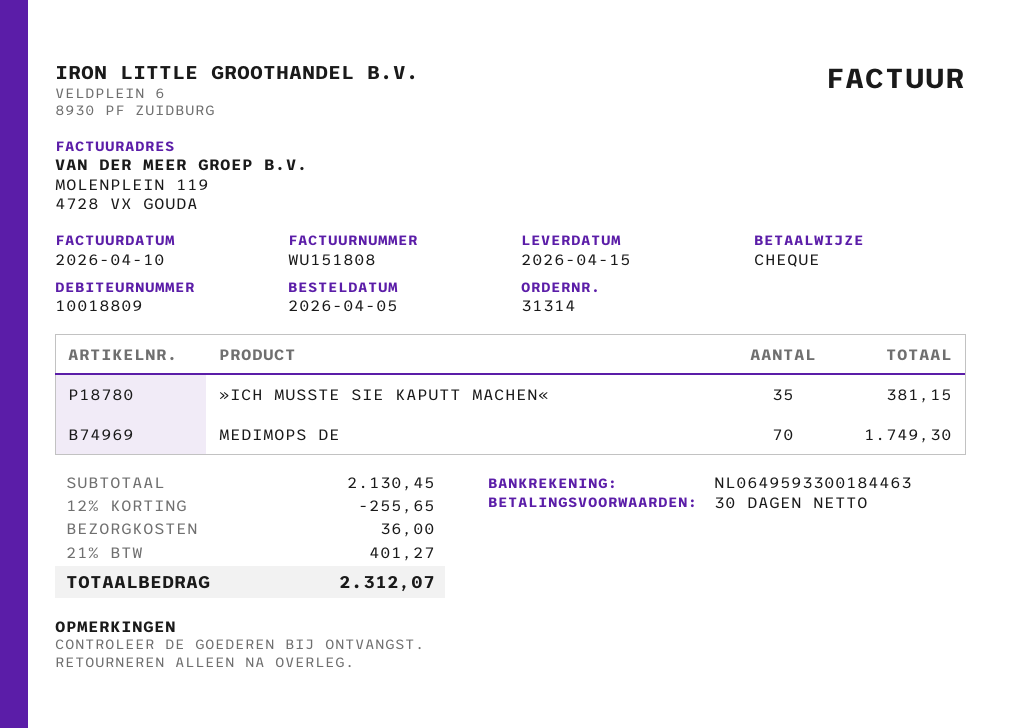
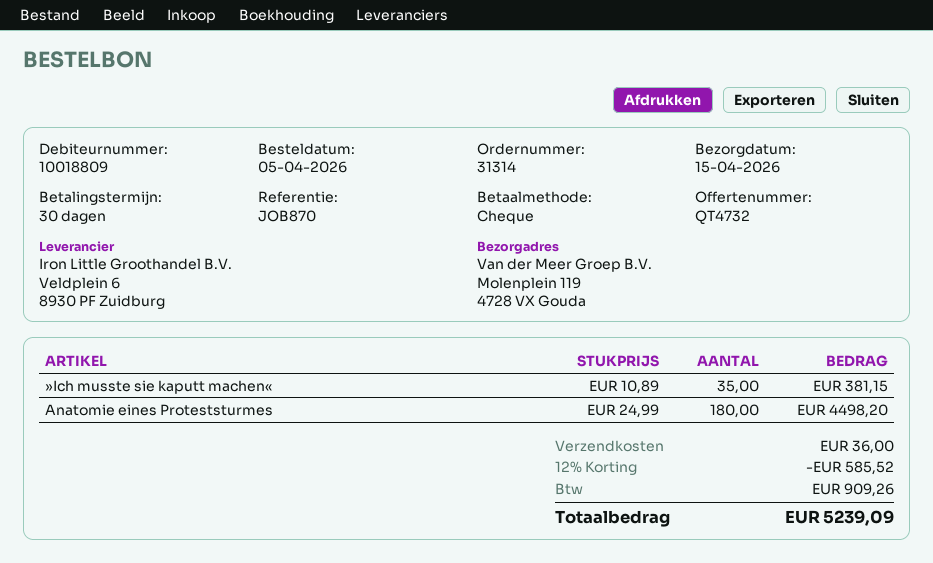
MEDIMOPS DE: 70 for 1749.30 -> none
Anatomie eines Proteststurmes: none -> 180 for 4498.20
discount: 12% = 255.65 -> 12% = 585.52
tax: 401.27 -> 909.26
total: 2312.07 -> 5239.09

